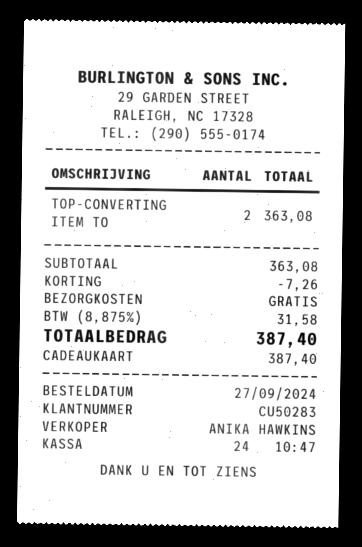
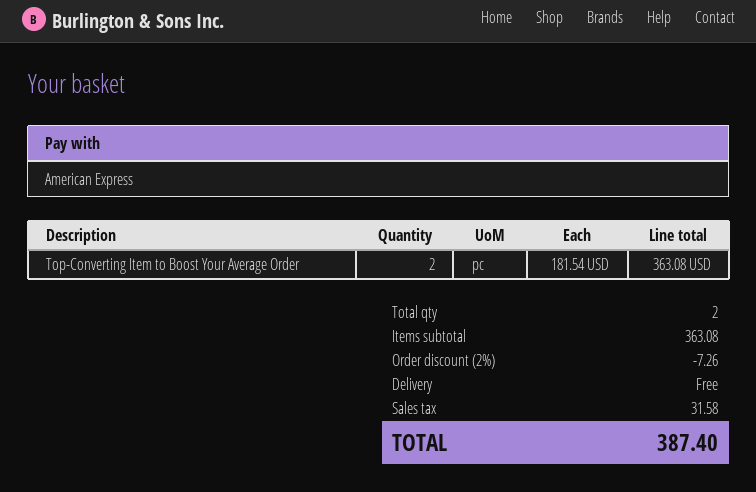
payment method: gift card -> American Express

